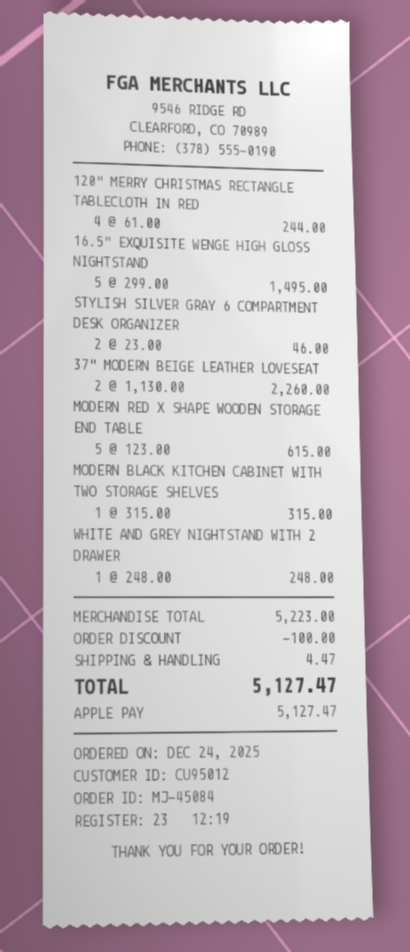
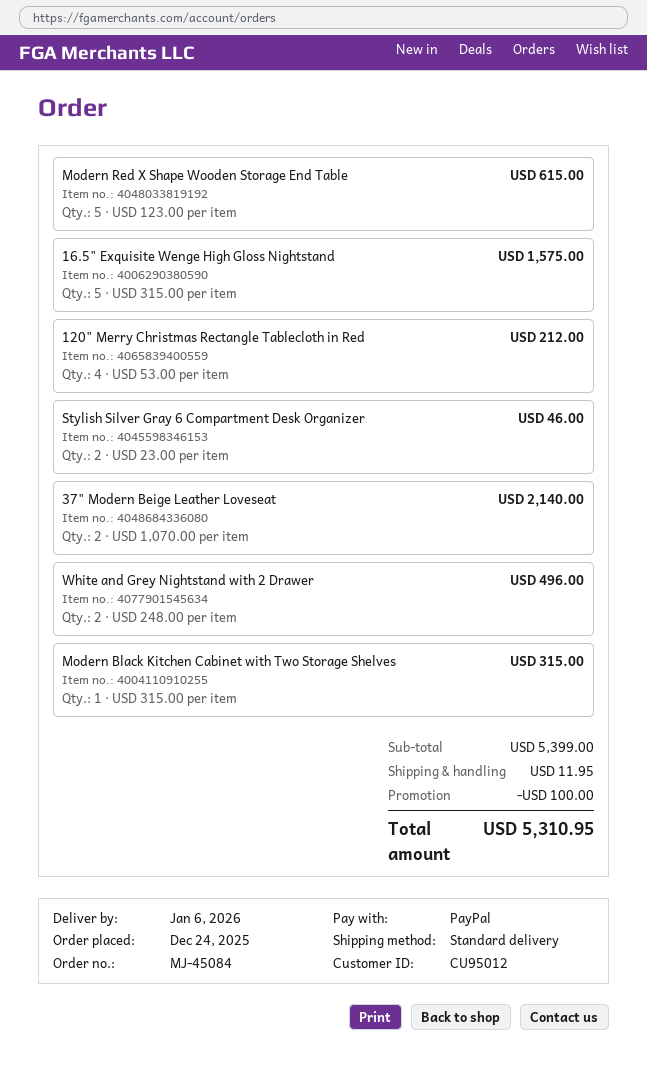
payment method: Apple Pay -> PayPal
120" MERRY CHRISTMAS RECTANGLE TABLECLOTH IN RED: 4 x 61.00 = 244.00 -> 4 x 53.00 = 212.00
16.5" EXQUISITE WENGE HIGH GLOSS NIGHTSTAND: 5 x 299.00 = 1495.00 -> 5 x 315.00 = 1575.00
37" MODERN BEIGE LEATHER LOVESEAT: 2 x 1130.00 = 2260.00 -> 2 x 1070.00 = 2140.00
WHITE AND GREY NIGHTSTAND WITH 2 DRAWER: 1 x 248.00 = 248.00 -> 2 x 248.00 = 496.00
subtotal: 5223.00 -> 5399.00
shipping: 4.47 -> 11.95
total: 5127.47 -> 5310.95

